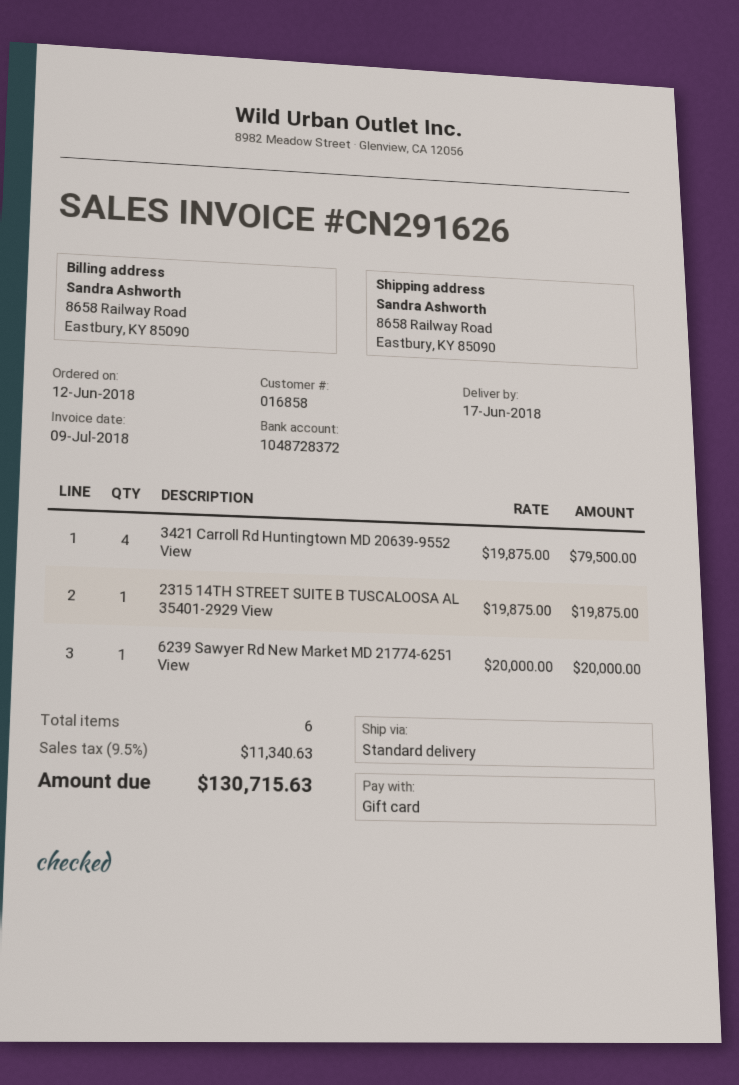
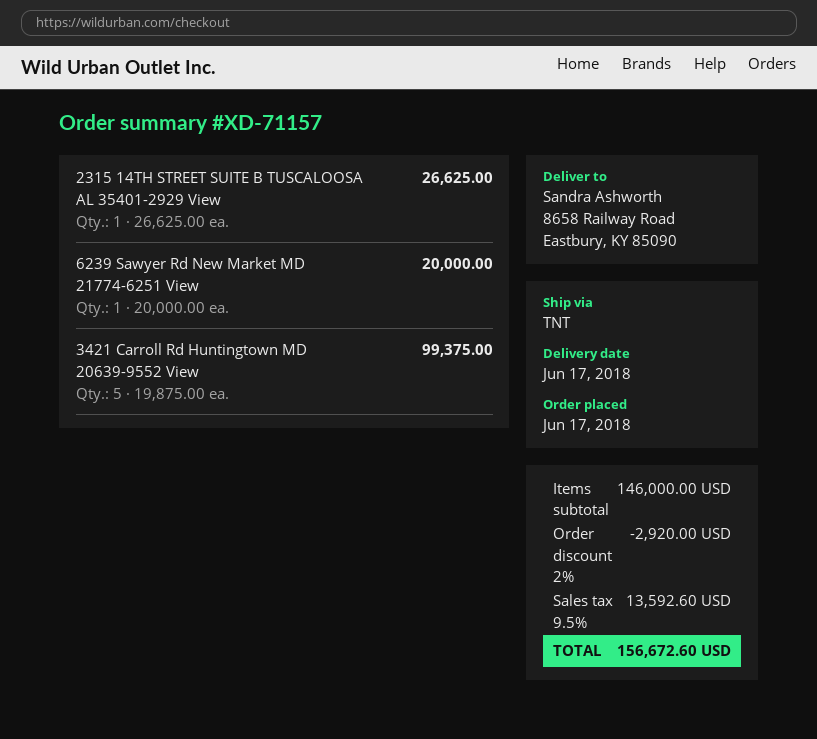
order date: 2018-06-12 -> 2018-06-17
shipping method: standard -> TNT
3421 Carroll Rd Huntingtown MD 20639-9552 View: 4 x 19875.00 = 79500.00 -> 5 x 19875.00 = 99375.00
2315 14TH STREET SUITE B TUSCALOOSA AL 35401-2929 View: 1 x 19875.00 = 19875.00 -> 1 x 26625.00 = 26625.00
discount: none -> 2% = 2920.00
tax: 9.5% = 11340.63 -> 9.5% = 13592.60
total: 130715.63 -> 156672.60

